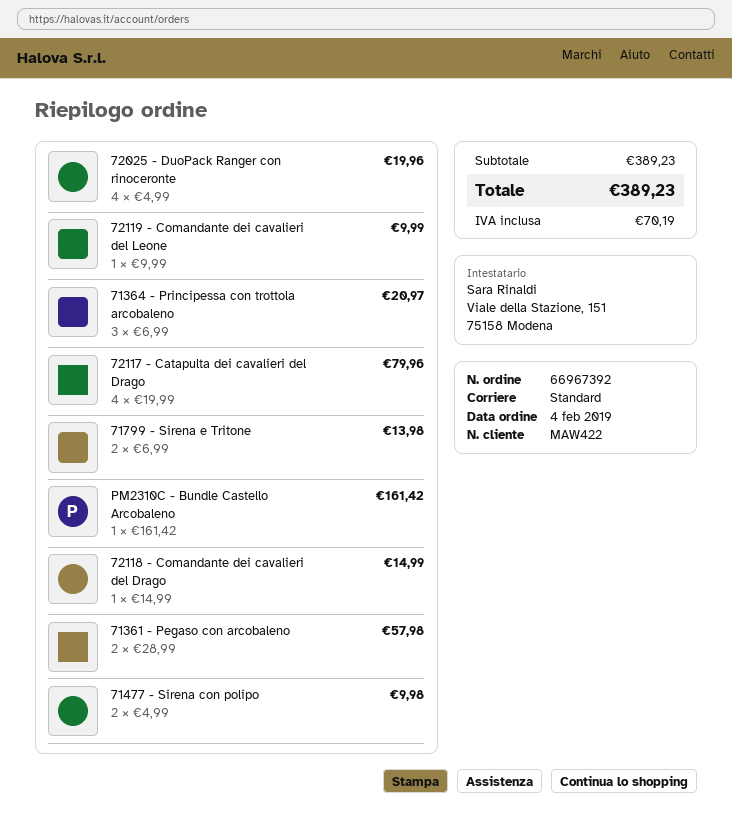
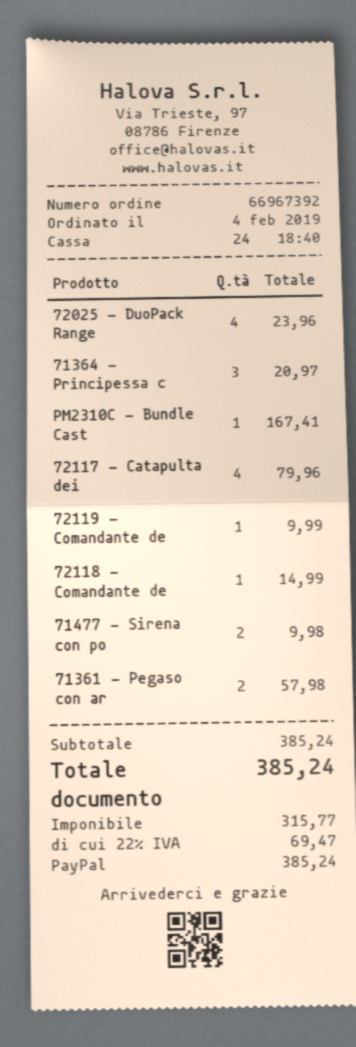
72025 - DuoPack Ranger con rinoceronte: 4 for 19.96 -> 4 for 23.96
71799 - Sirena e Tritone: 2 for 13.98 -> none
PM2310C - Bundle Castello Arcobaleno: 1 for 161.42 -> 1 for 167.41
subtotal: 389.23 -> 385.24
tax: 70.19 -> 69.47
total: 389.23 -> 385.24

